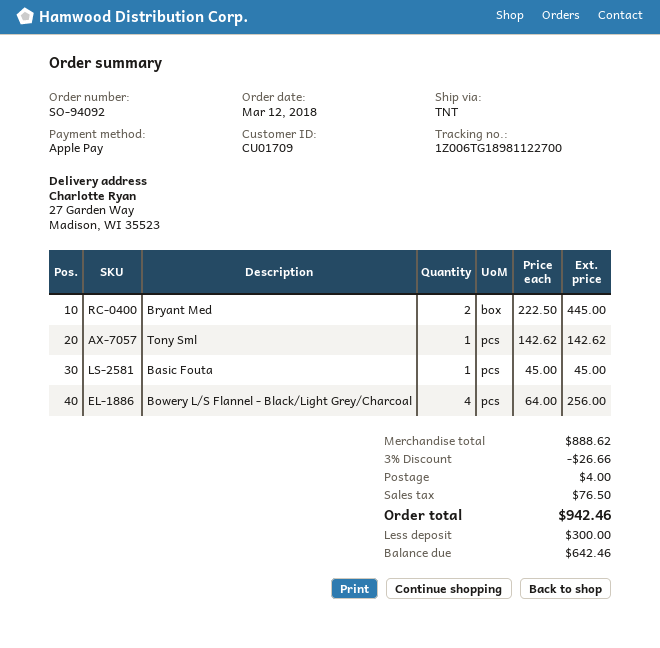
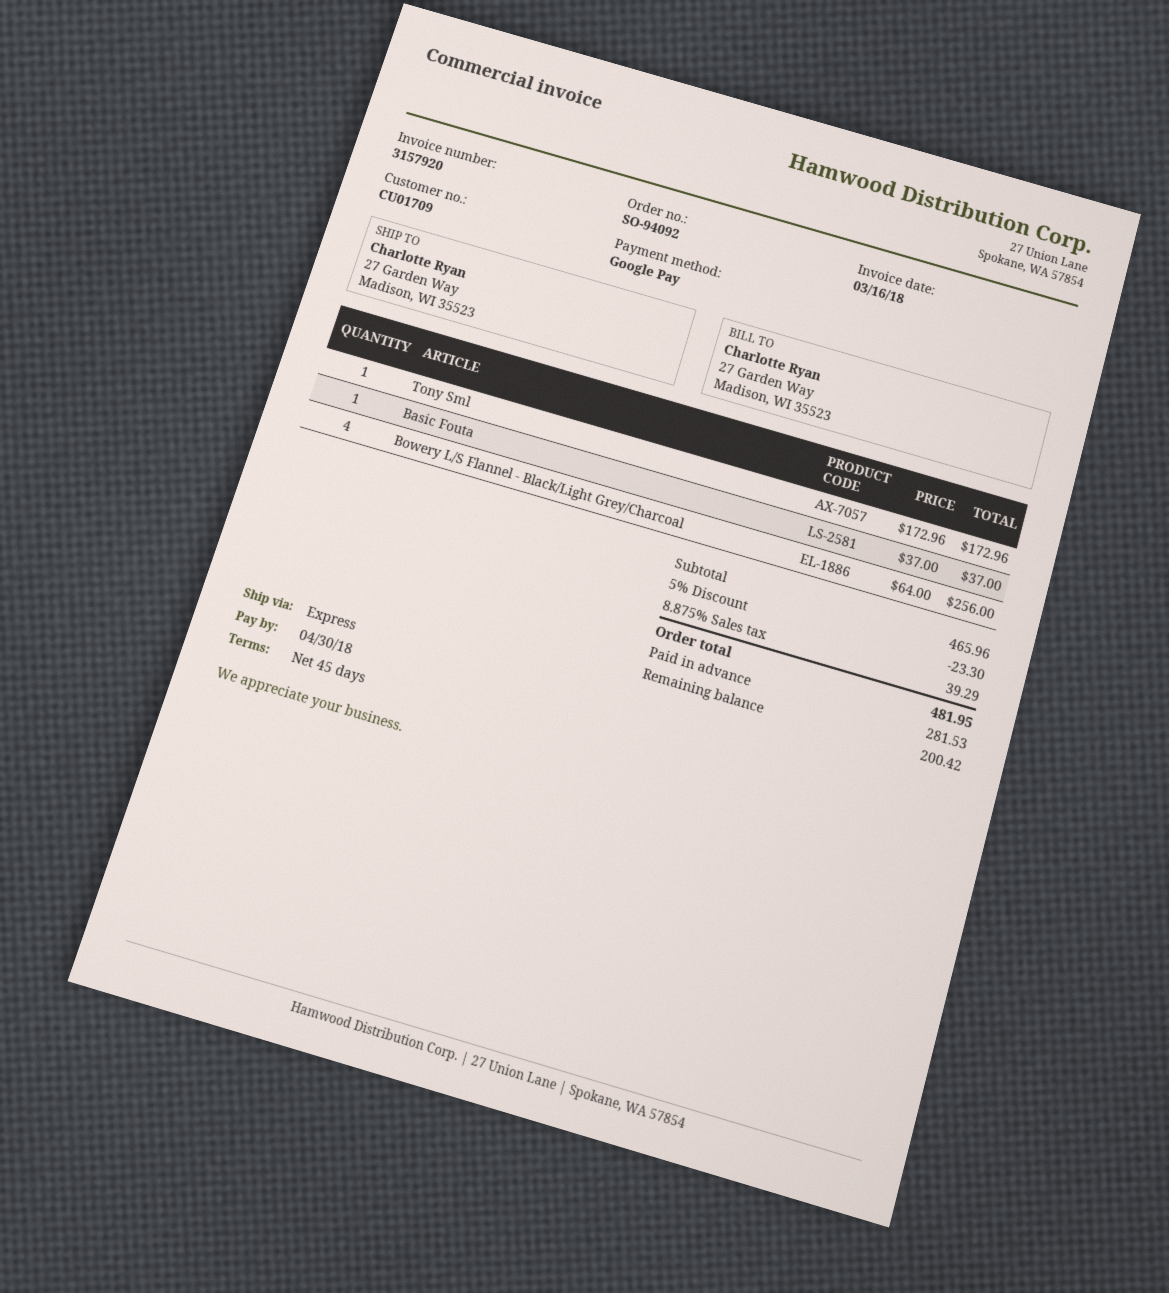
payment method: Apple Pay -> Google Pay
shipping method: TNT -> express
Bryant Med: 2 x 222.50 = 445.00 -> none
Tony Sml: 1 x 142.62 = 142.62 -> 1 x 172.96 = 172.96
Basic Fouta: 1 x 45.00 = 45.00 -> 1 x 37.00 = 37.00
subtotal: 888.62 -> 465.96
discount: 3% = 26.66 -> 5% = 23.30
shipping: 4.00 -> none
tax: 76.50 -> 39.29
total: 942.46 -> 481.95
deposit: 300.00 -> 281.53
balance: 642.46 -> 200.42

